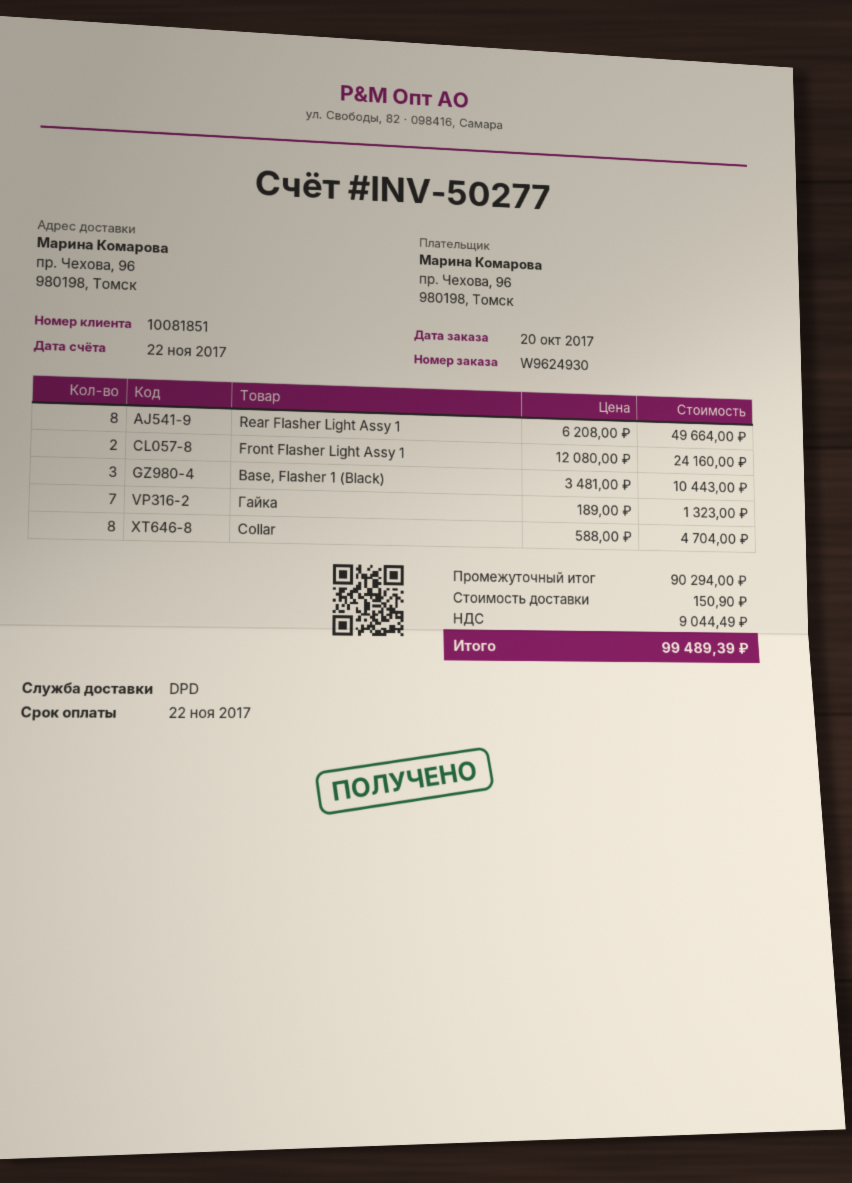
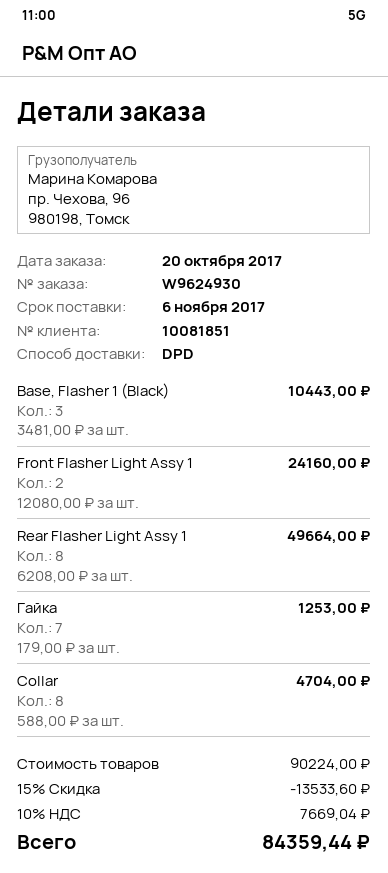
Гайка: 7 x 189.00 = 1323.00 -> 7 x 179.00 = 1253.00
subtotal: 90294.00 -> 90224.00
discount: none -> 15% = 13533.60
shipping: 150.90 -> none
tax: 9044.49 -> 7669.04
total: 99489.39 -> 84359.44

